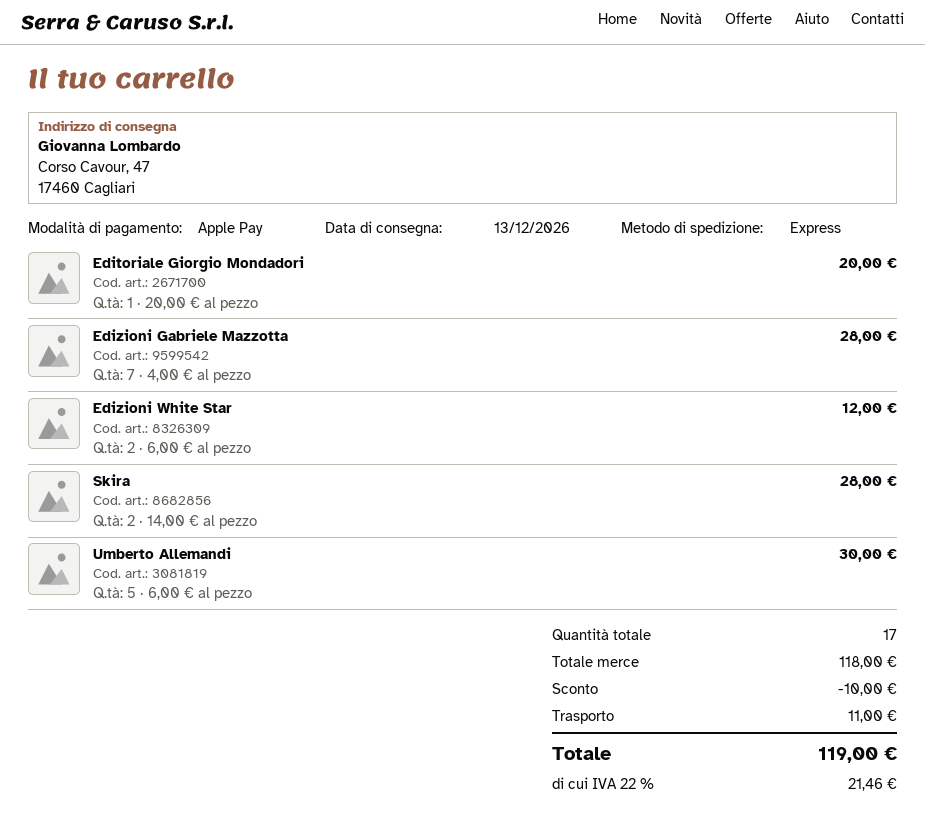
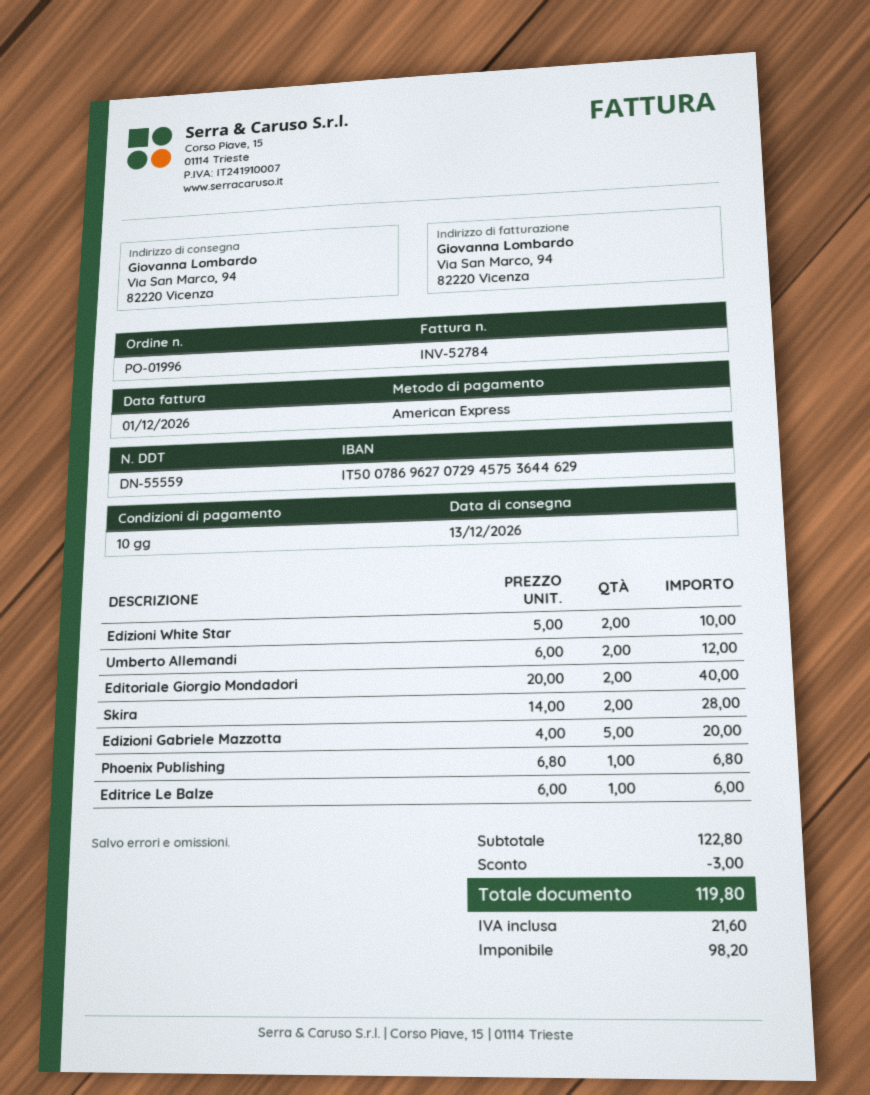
payment method: Apple Pay -> American Express
ship to: Corso Cavour, 47, 17460 Cagliari -> Via San Marco, 94, 82220 Vicenza
Editoriale Giorgio Mondadori: 1 x 20.00 = 20.00 -> 2 x 20.00 = 40.00
Edizioni Gabriele Mazzotta: 7 x 4.00 = 28.00 -> 5 x 4.00 = 20.00
Edizioni White Star: 2 x 6.00 = 12.00 -> 2 x 5.00 = 10.00
Umberto Allemandi: 5 x 6.00 = 30.00 -> 2 x 6.00 = 12.00
Phoenix Publishing: none -> 1 x 6.80 = 6.80
Editrice Le Balze: none -> 1 x 6.00 = 6.00
subtotal: 118.00 -> 122.80
discount: 10.00 -> 3.00
shipping: 11.00 -> none
tax: 21.46 -> 21.60
total: 119.00 -> 119.80

